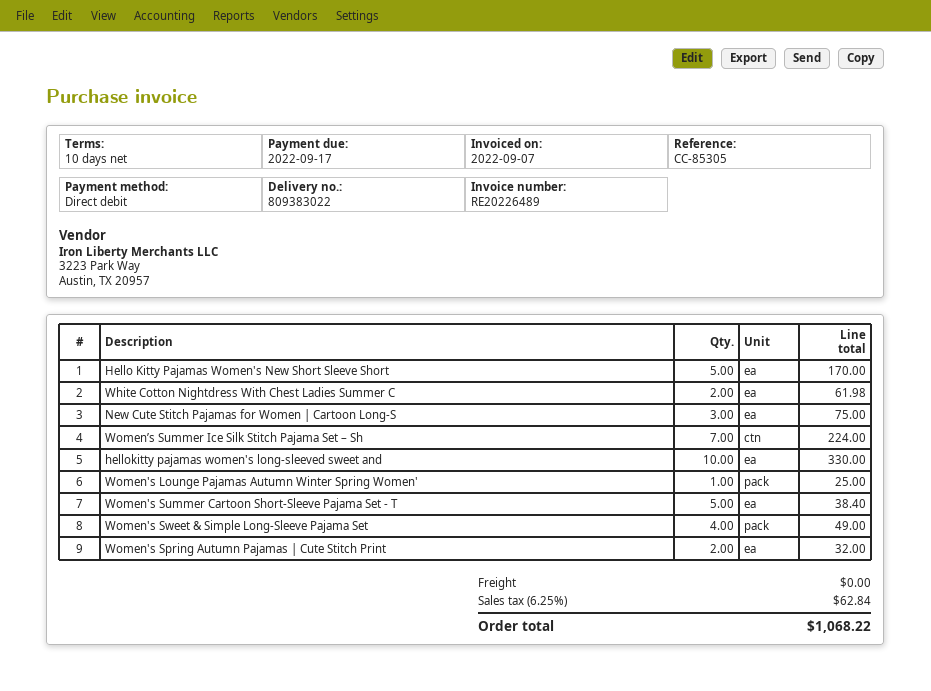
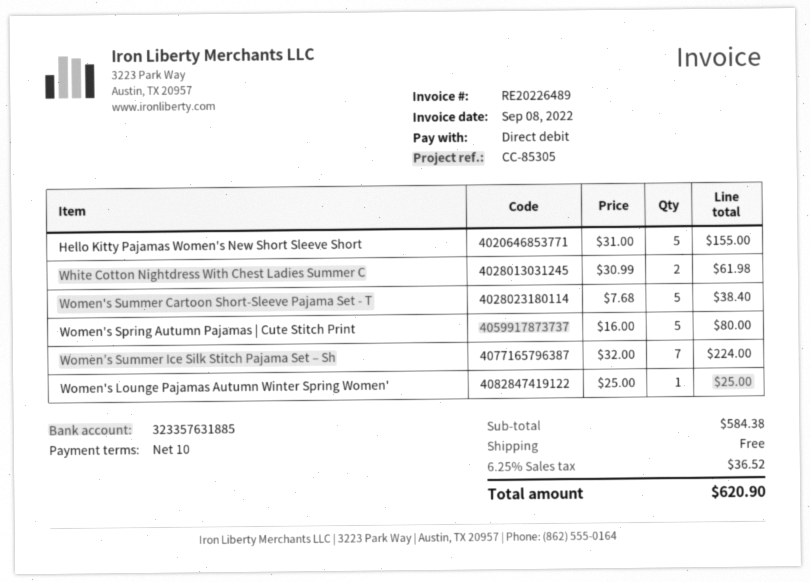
invoice date: 2022-09-07 -> 2022-09-08
Hello Kitty Pajamas Women's New Short Sleeve Short: 5 for 170.00 -> 5 for 155.00
New Cute Stitch Pajamas for Women | Cartoon Long-S: 3 for 75.00 -> none
hellokitty pajamas women's long-sleeved sweet and: 10 for 330.00 -> none
Women's Sweet & Simple Long-Sleeve Pajama Set: 4 for 49.00 -> none
Women's Spring Autumn Pajamas | Cute Stitch Print: 2 for 32.00 -> 5 for 80.00
tax: 6.25% = 62.84 -> 6.25% = 36.52
total: 1068.22 -> 620.90

